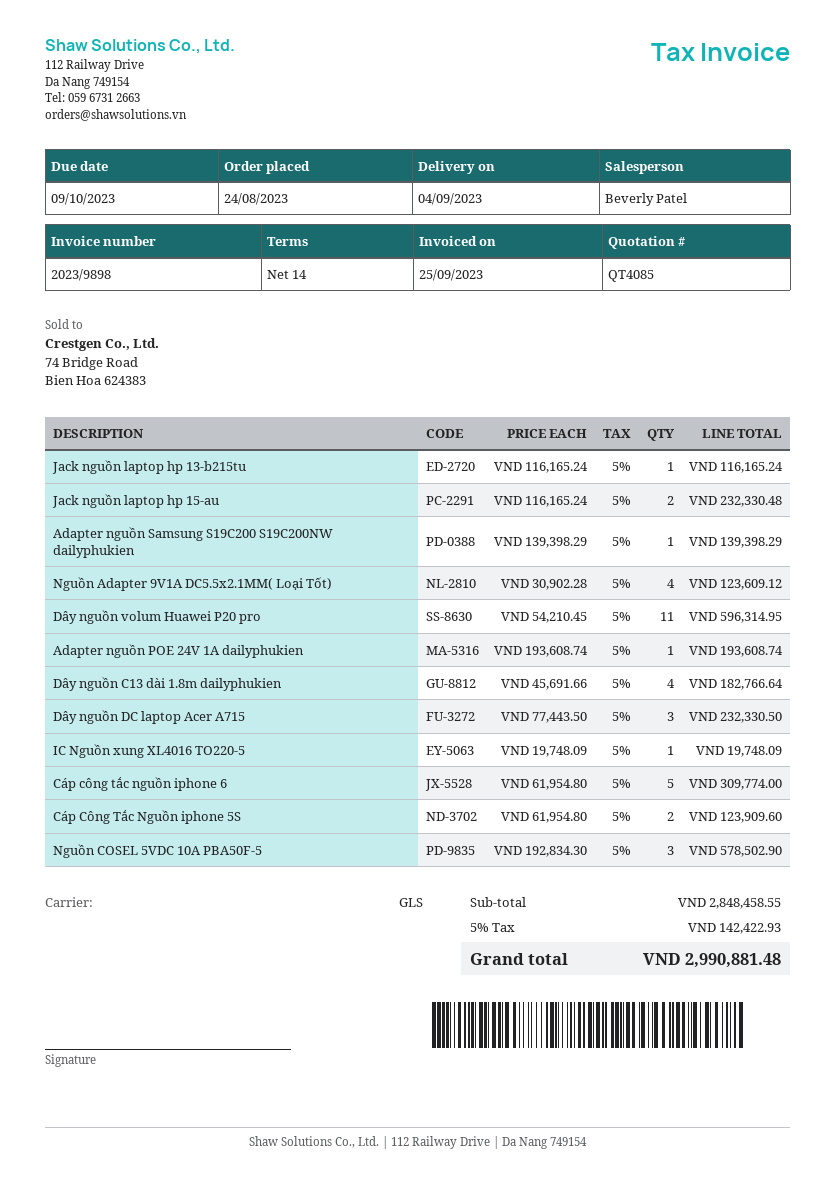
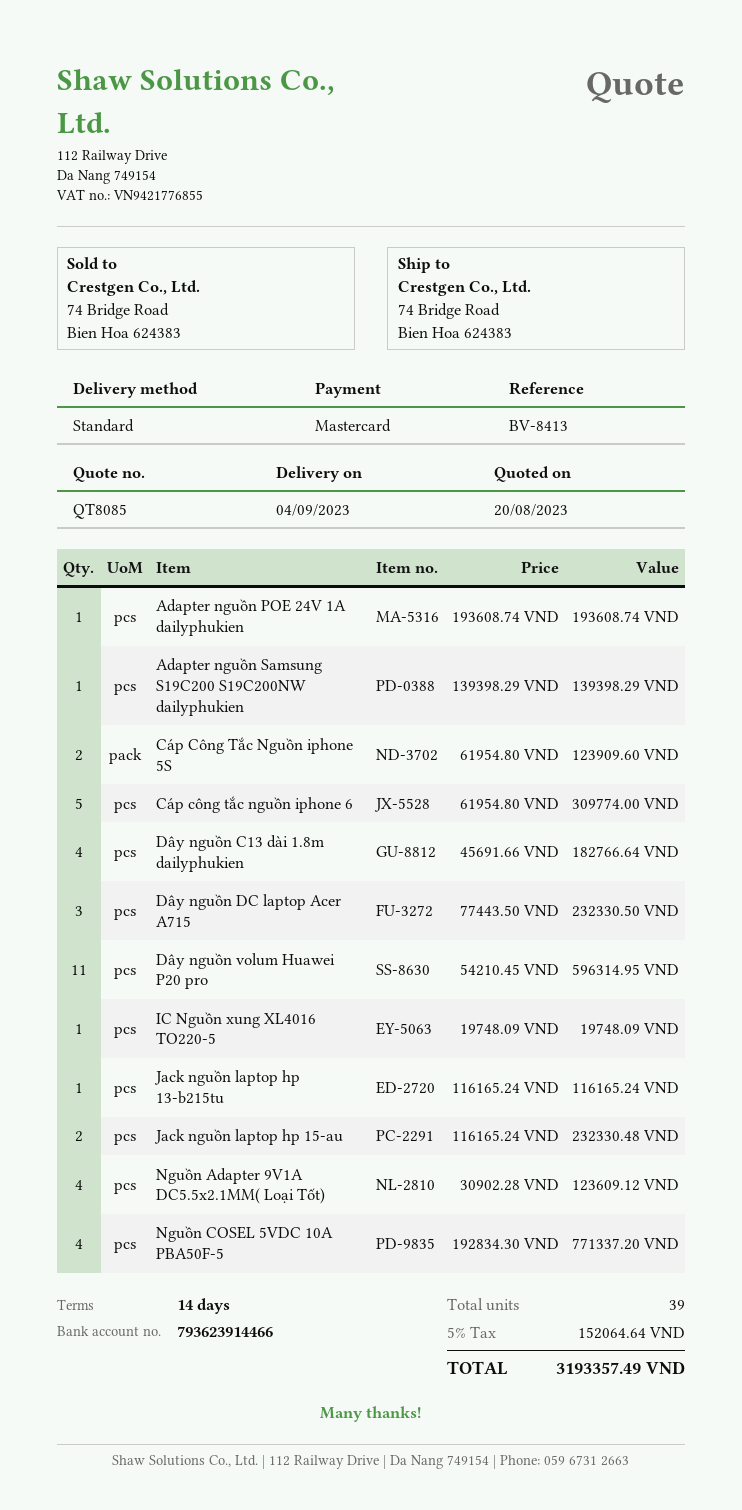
quote number: QT4085 -> QT8085
shipping method: GLS -> standard
Nguồn COSEL 5VDC 10A PBA50F-5: 3 x 192834.30 = 578502.90 -> 4 x 192834.30 = 771337.20
tax: 5% = 142422.93 -> 5% = 152064.64
total: 2990881.48 -> 3193357.49

